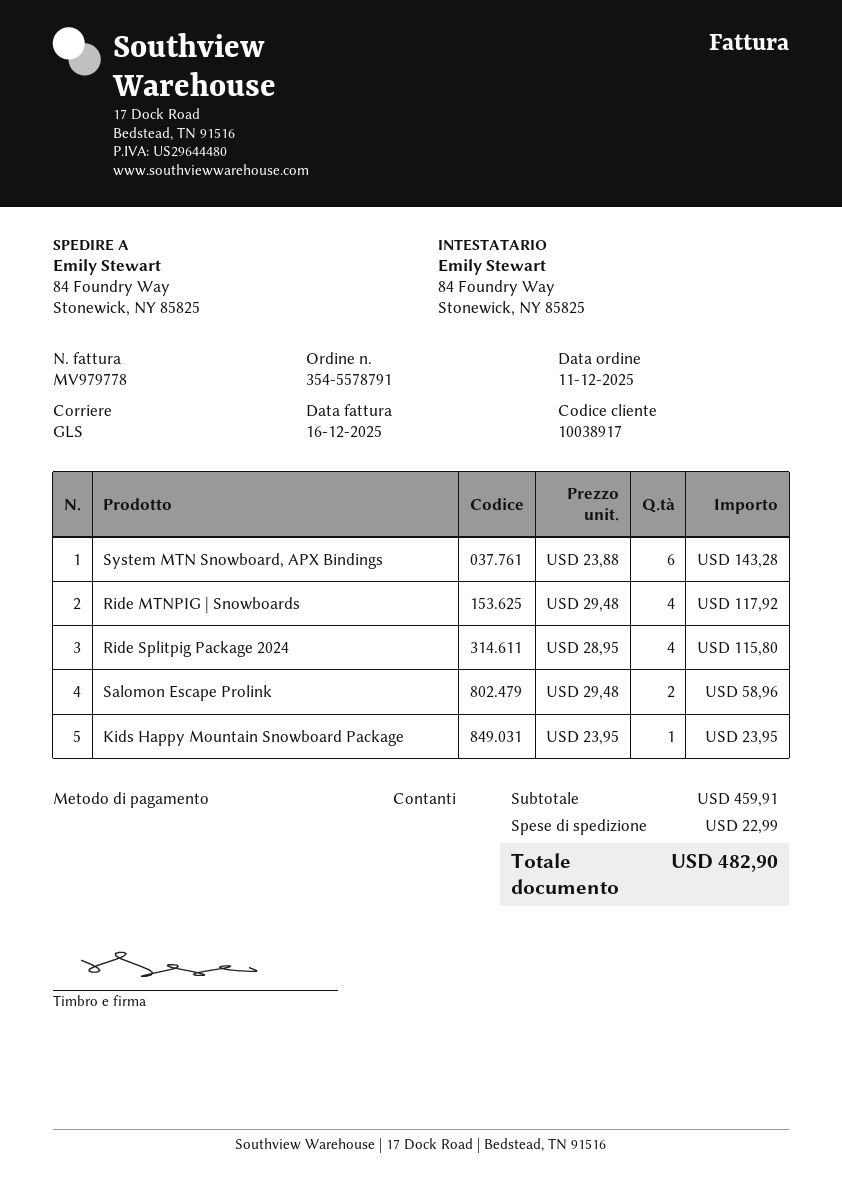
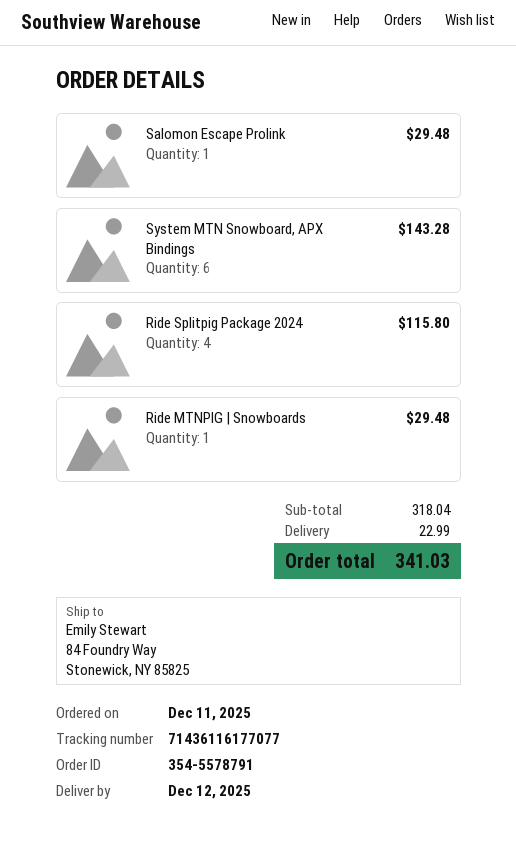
Ride MTNPIG | Snowboards: 4 for 117.92 -> 1 for 29.48
Salomon Escape Prolink: 2 for 58.96 -> 1 for 29.48
Kids Happy Mountain Snowboard Package: 1 for 23.95 -> none
subtotal: 459.91 -> 318.04
total: 482.90 -> 341.03

